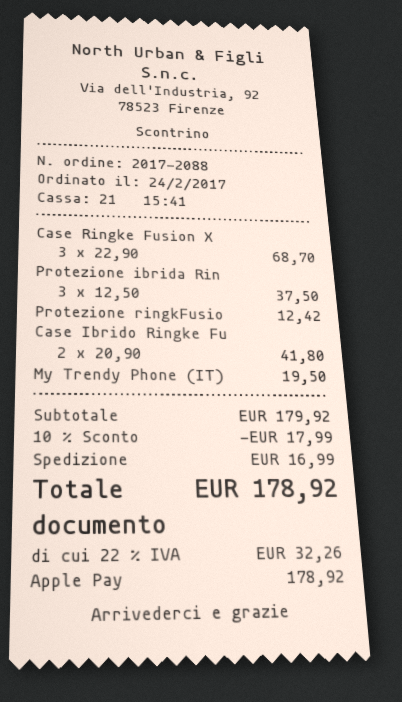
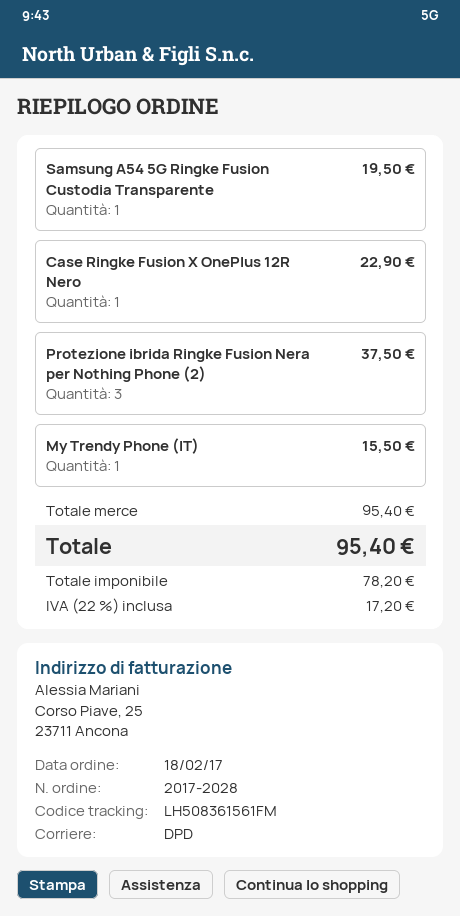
order number: 2017-2088 -> 2017-2028
order date: 2017-02-24 -> 2017-02-18
Case Ringke Fusion X: 3 for 68.70 -> 1 for 22.90
Protezione ringkFusio: 1 for 12.42 -> none
Case Ibrido Ringke Fu: 2 for 41.80 -> none
My Trendy Phone (IT): 1 for 19.50 -> 1 for 15.50
Samsung A54 5G Ringke Fusion Custodia Transparente: none -> 1 for 19.50
subtotal: 179.92 -> 95.40
discount: 10% = 17.99 -> none
shipping: 16.99 -> none
tax: 22% = 32.26 -> 22% = 17.20
total: 178.92 -> 95.40

